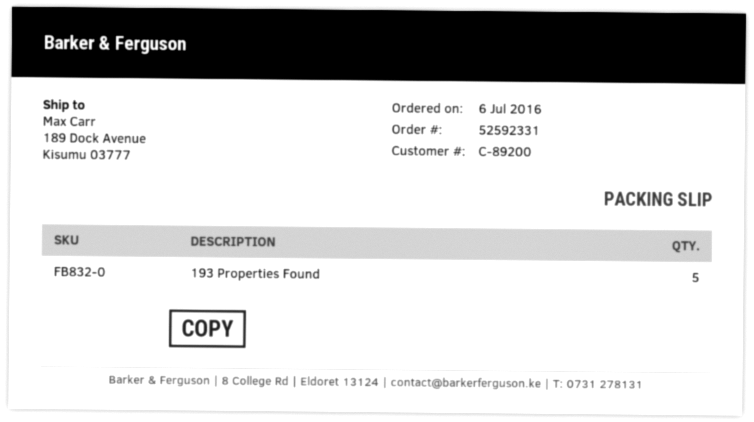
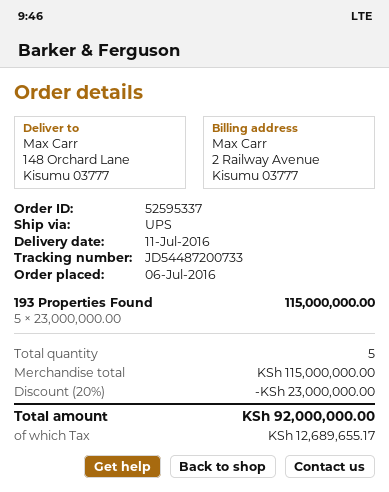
order number: 52592331 -> 52595337
ship to: 189 Dock Avenue, Kisumu 03777 -> 148 Orchard Lane, Kisumu 03777

